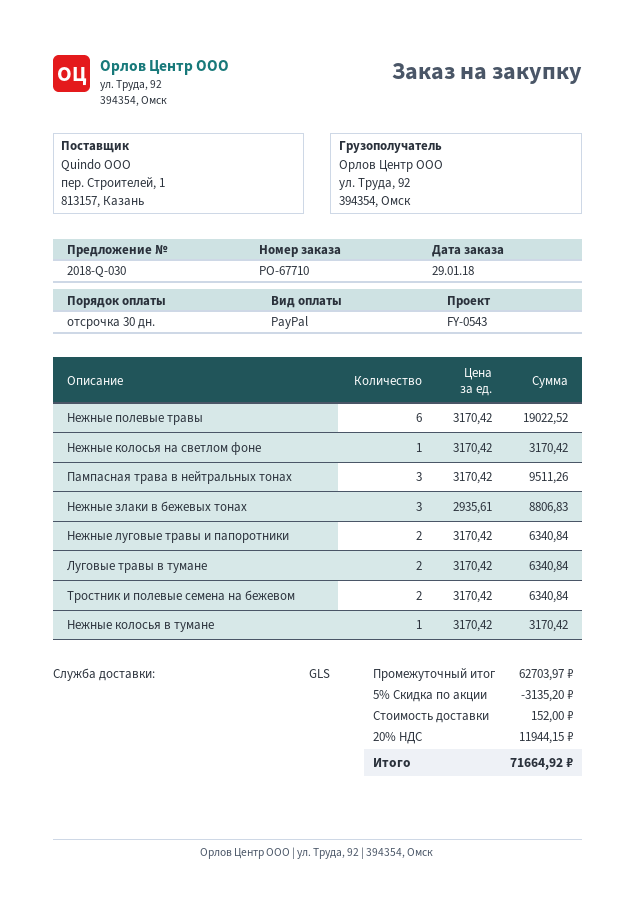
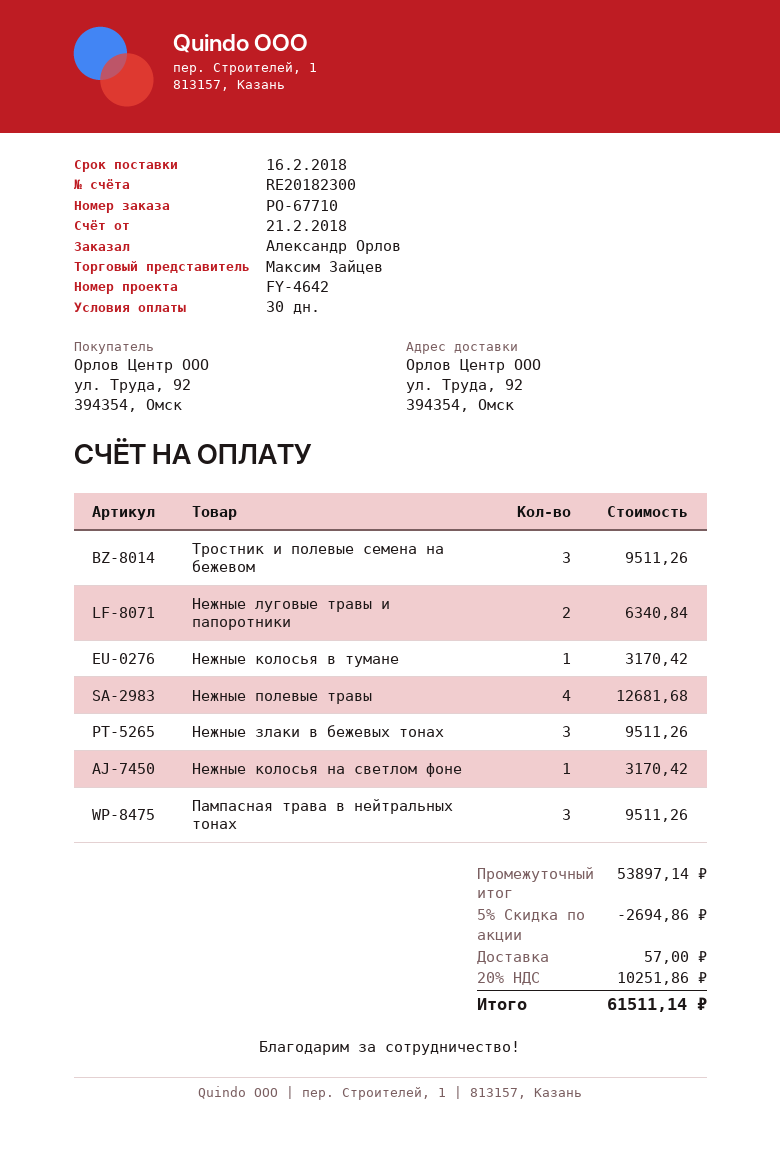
reference: FY-0543 -> FY-4642
Нежные полевые травы: 6 for 19022.52 -> 4 for 12681.68
Нежные злаки в бежевых тонах: 3 for 8806.83 -> 3 for 9511.26
Луговые травы в тумане: 2 for 6340.84 -> none
Тростник и полевые семена на бежевом: 2 for 6340.84 -> 3 for 9511.26
subtotal: 62703.97 -> 53897.14
discount: 5% = 3135.20 -> 5% = 2694.86
shipping: 152.00 -> 57.00
tax: 20% = 11944.15 -> 20% = 10251.86
total: 71664.92 -> 61511.14

